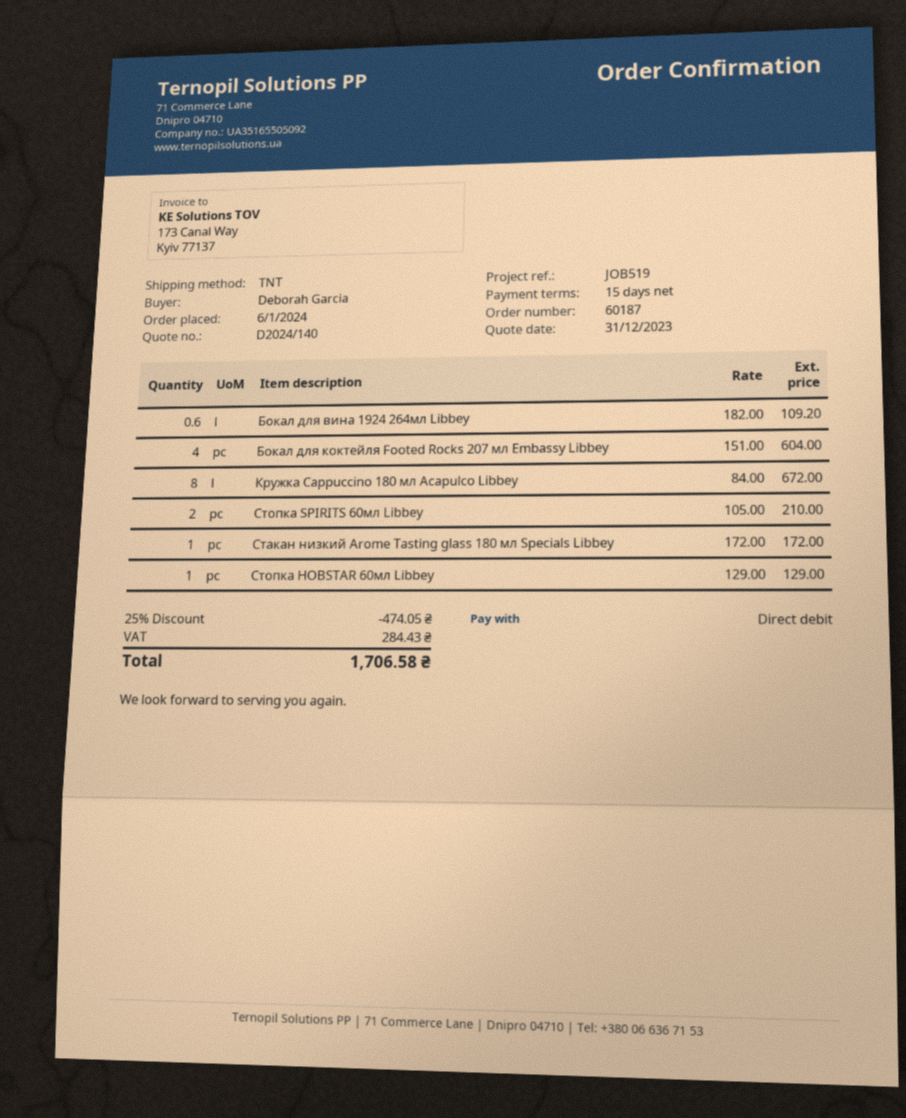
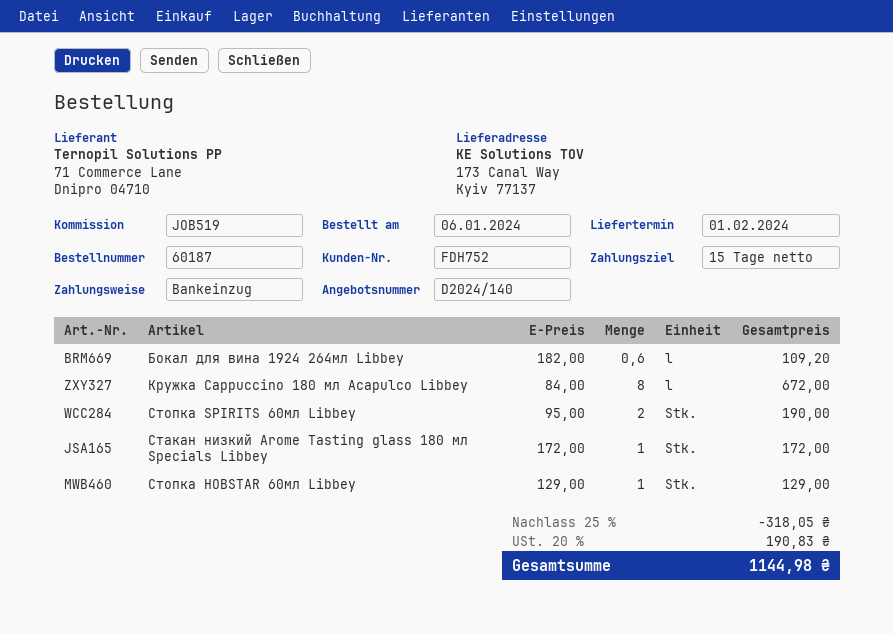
Бокал для коктейля Footed Rocks 207 мл Embassy Libbey: 4 x 151.00 = 604.00 -> none
Стопка SPIRITS 60мл Libbey: 2 x 105.00 = 210.00 -> 2 x 95.00 = 190.00
discount: 25% = 474.05 -> 25% = 318.05
tax: 284.43 -> 190.83
total: 1706.58 -> 1144.98

